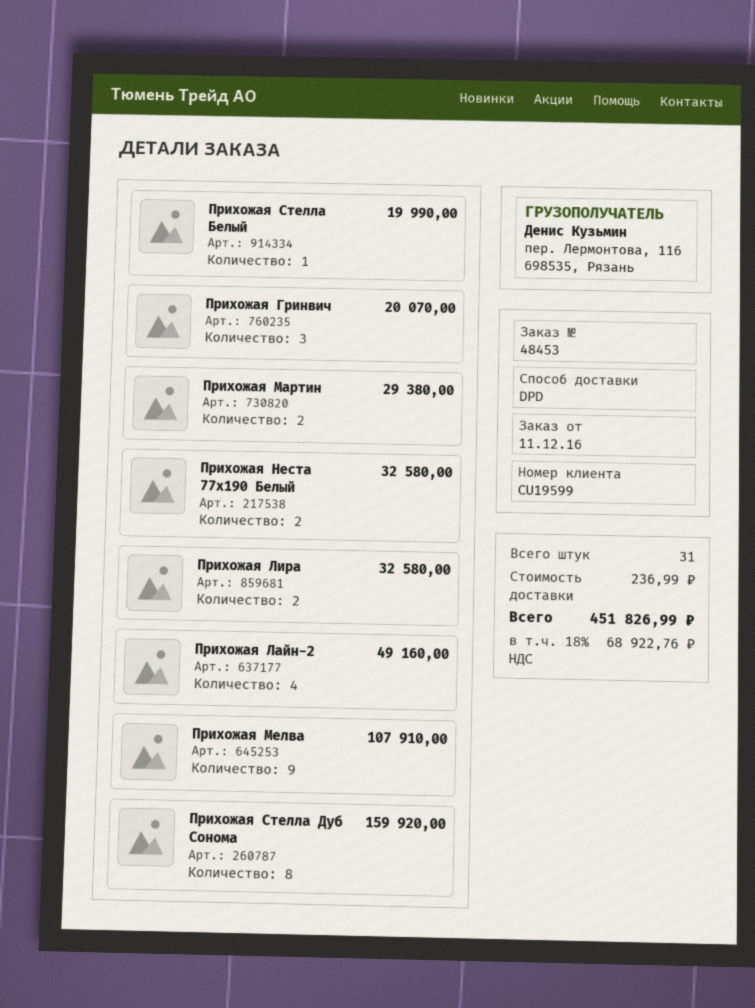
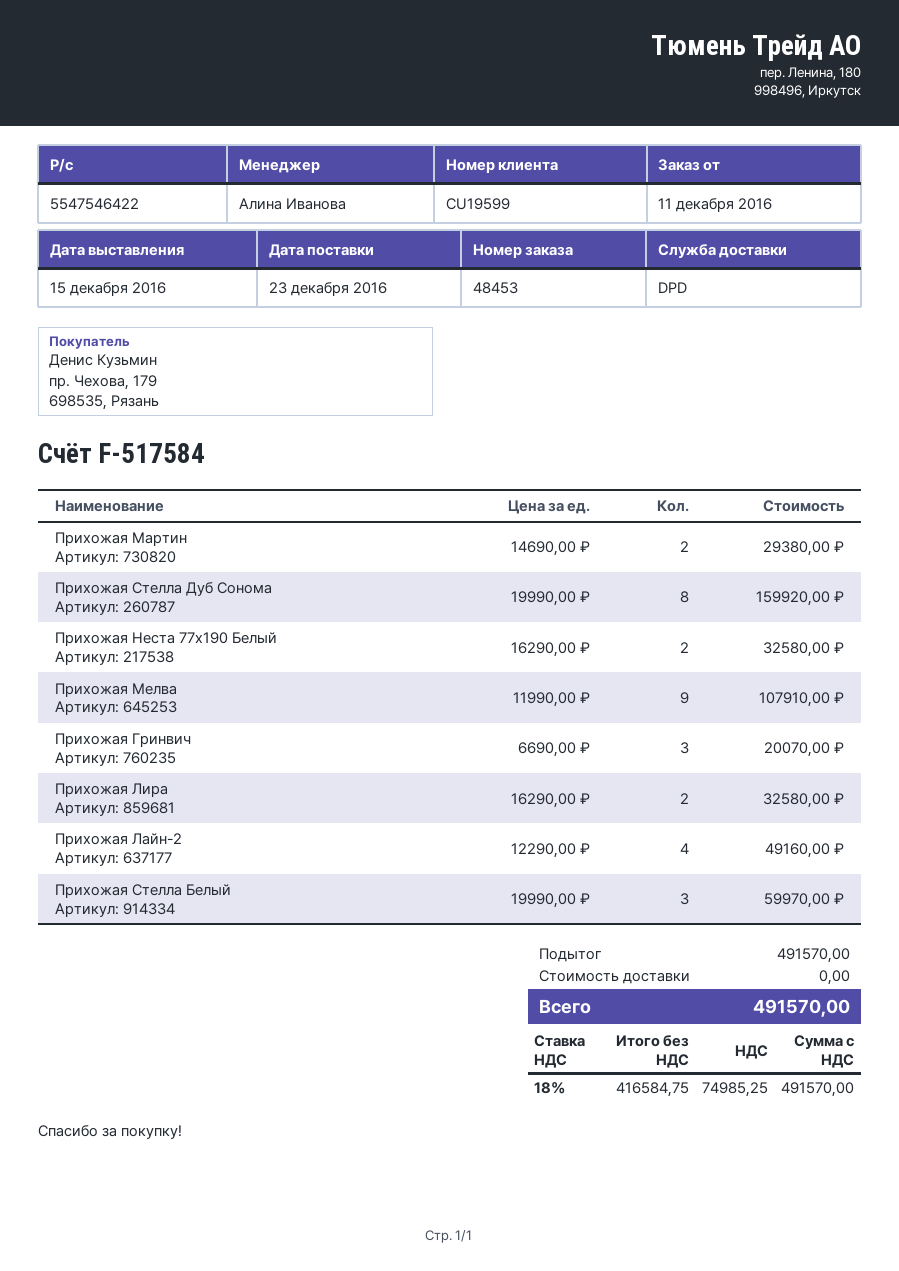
Прихожая Стелла Белый: 1 for 19990.00 -> 3 for 59970.00
shipping: 236.99 -> 0.00
tax: 18% = 68922.76 -> 18% = 74985.25
total: 451826.99 -> 491570.00

